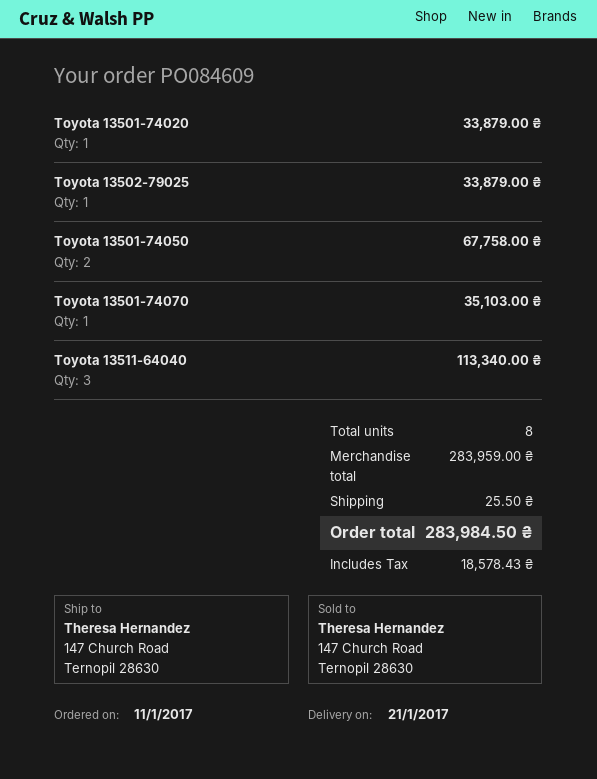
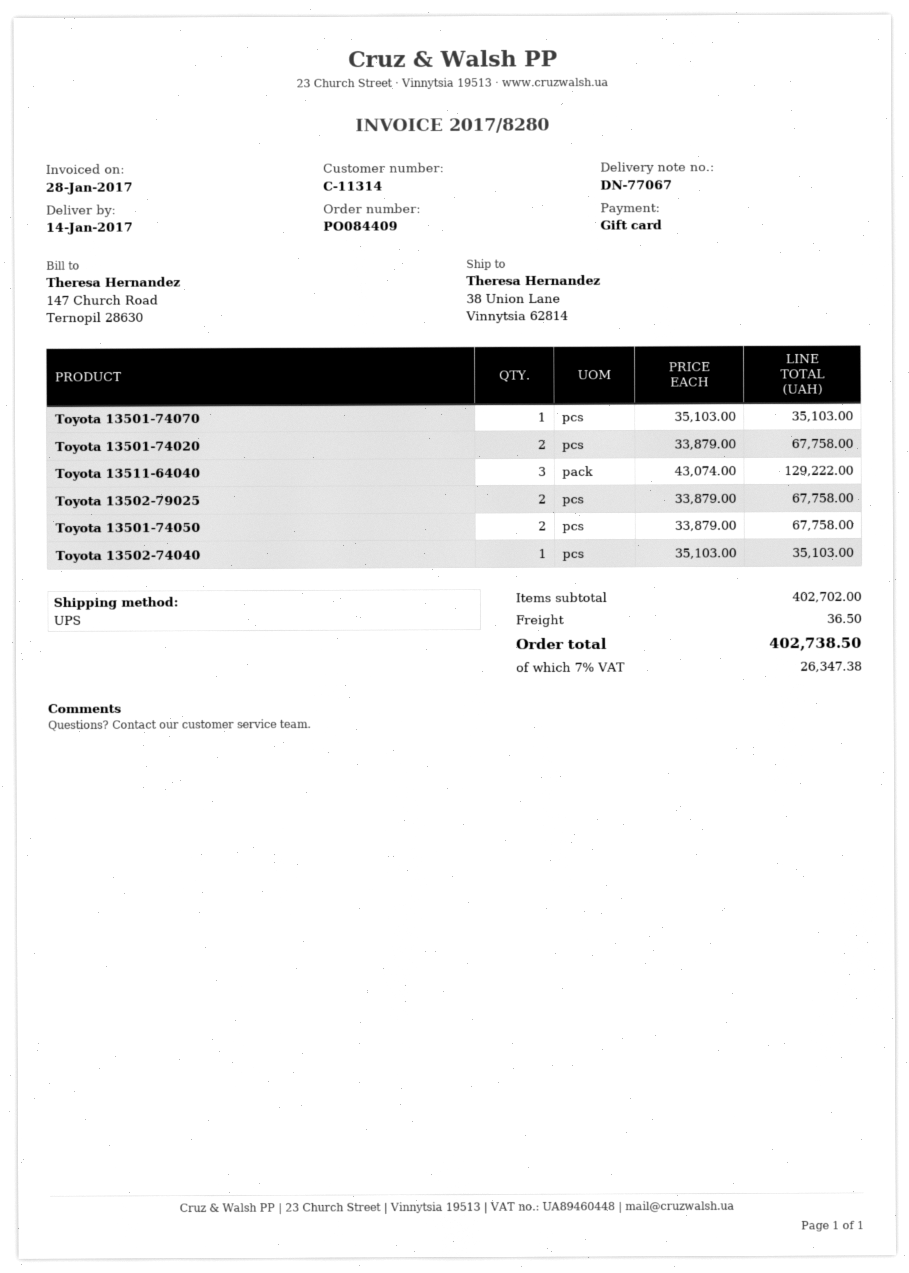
order number: PO084609 -> PO084409
delivery date: 2017-01-21 -> 2017-01-14
ship to: 147 Church Road, Ternopil 28630 -> 38 Union Lane, Vinnytsia 62814
Toyota 13501-74020: 1 for 33879.00 -> 2 for 67758.00
Toyota 13502-79025: 1 for 33879.00 -> 2 for 67758.00
Toyota 13511-64040: 3 for 113340.00 -> 3 for 129222.00
Toyota 13502-74040: none -> 1 for 35103.00
subtotal: 283959.00 -> 402702.00
shipping: 25.50 -> 36.50
tax: 18578.43 -> 26347.38
total: 283984.50 -> 402738.50

